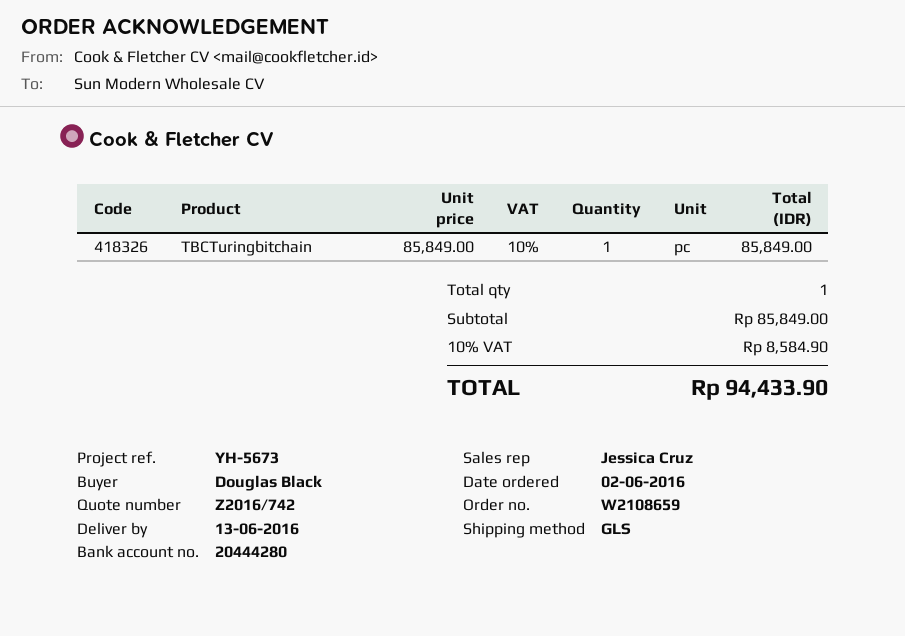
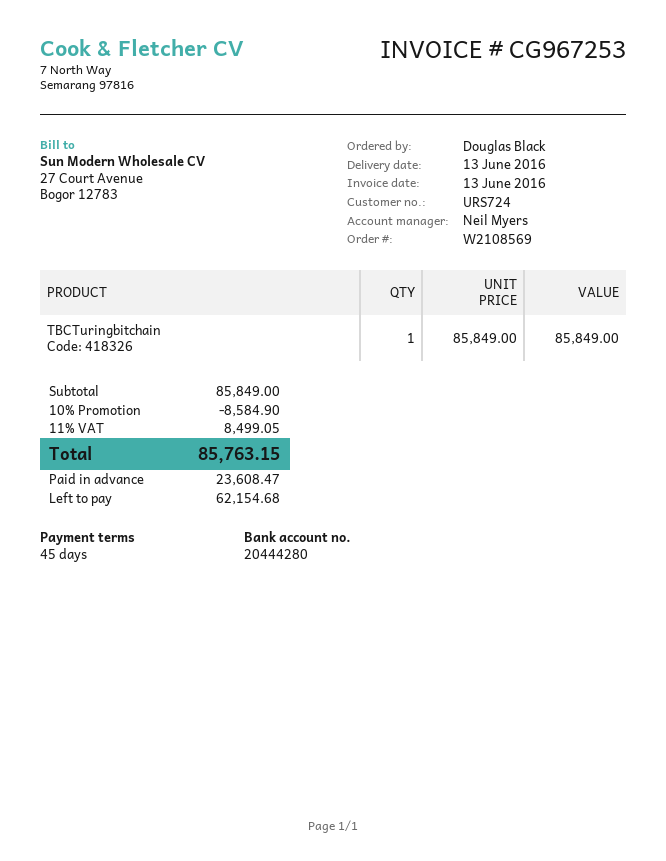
order number: W2108659 -> W2108569
sales rep: Jessica Cruz -> Neil Myers
discount: none -> 10% = 8584.90
tax: 10% = 8584.90 -> 11% = 8499.05
total: 94433.90 -> 85763.15

